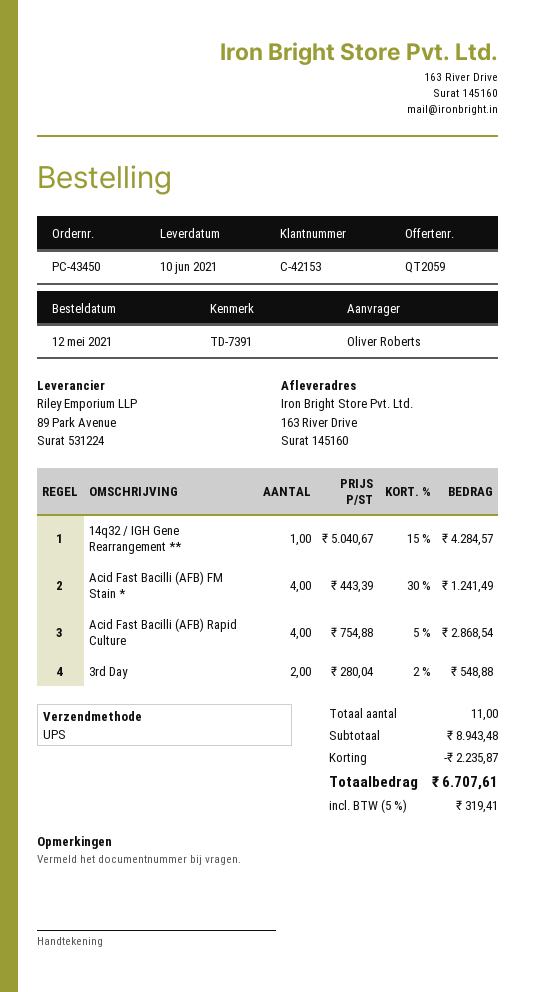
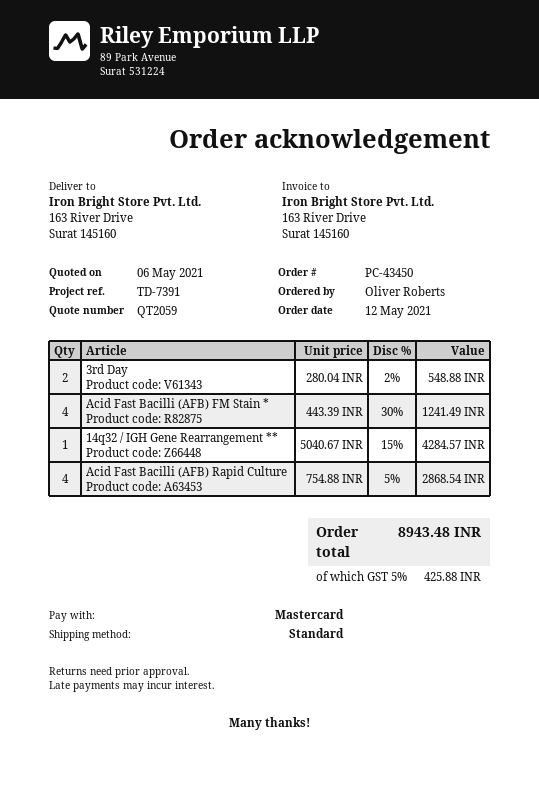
shipping method: UPS -> standard
discount: 2235.87 -> none
tax: 5% = 319.41 -> 5% = 425.88
total: 6707.61 -> 8943.48

